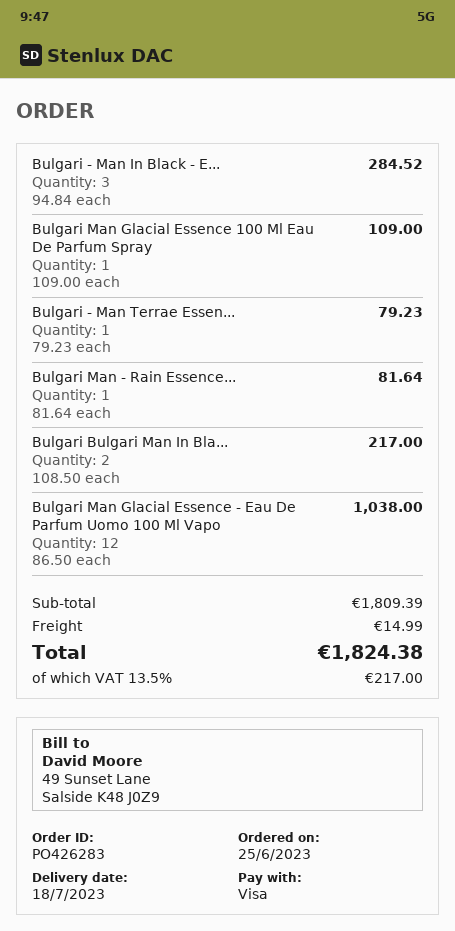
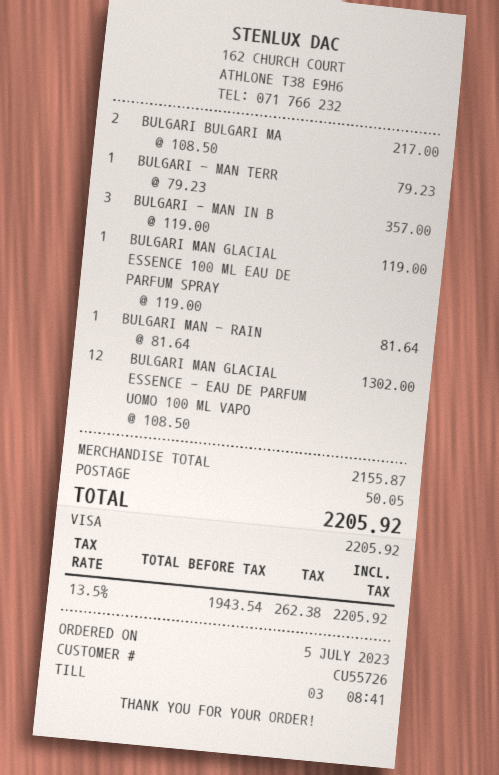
order date: 2023-06-25 -> 2023-07-05
Bulgari - Man In Black - E...: 3 x 94.84 = 284.52 -> 3 x 119.00 = 357.00
Bulgari Man Glacial Essence 100 Ml Eau De Parfum Spray: 1 x 109.00 = 109.00 -> 1 x 119.00 = 119.00
Bulgari Man Glacial Essence - Eau De Parfum Uomo 100 Ml Vapo: 12 x 86.50 = 1038.00 -> 12 x 108.50 = 1302.00
subtotal: 1809.39 -> 2155.87
shipping: 14.99 -> 50.05
tax: 13.5% = 217.00 -> 13.5% = 262.38
total: 1824.38 -> 2205.92

